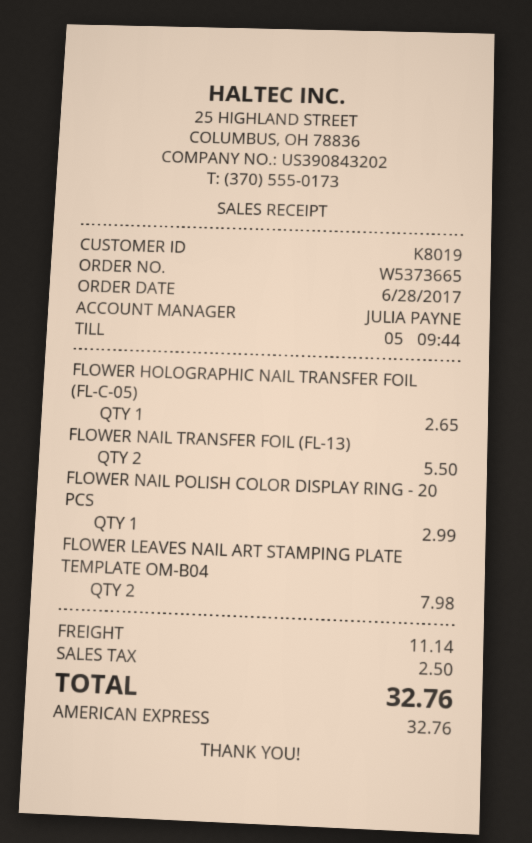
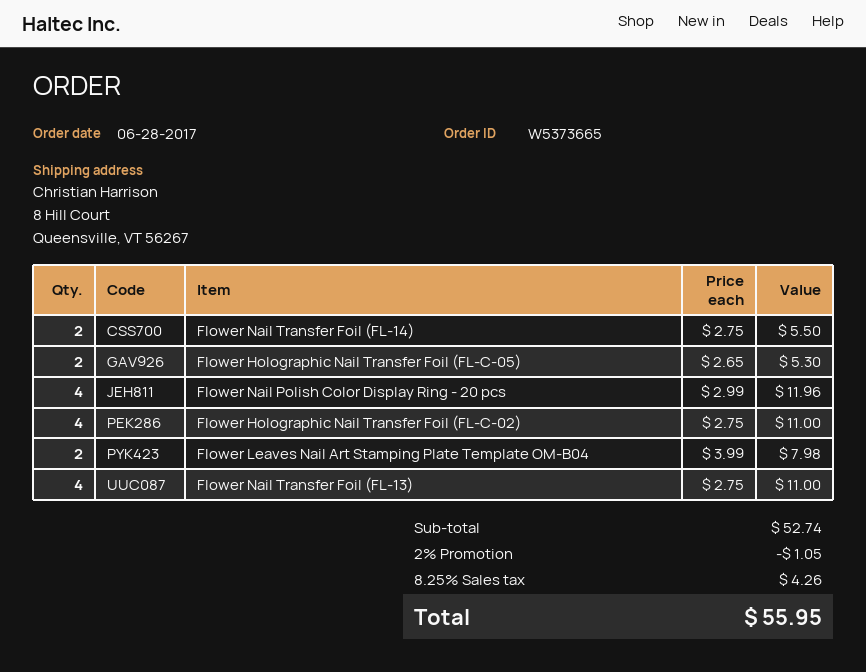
FLOWER HOLOGRAPHIC NAIL TRANSFER FOIL (FL-C-05): 1 for 2.65 -> 2 for 5.30
FLOWER NAIL TRANSFER FOIL (FL-13): 2 for 5.50 -> 4 for 11.00
FLOWER NAIL POLISH COLOR DISPLAY RING - 20 PCS: 1 for 2.99 -> 4 for 11.96
Flower Nail Transfer Foil (FL-14): none -> 2 for 5.50
Flower Holographic Nail Transfer Foil (FL-C-02): none -> 4 for 11.00
discount: none -> 2% = 1.05
shipping: 11.14 -> none
tax: 2.50 -> 4.26
total: 32.76 -> 55.95

